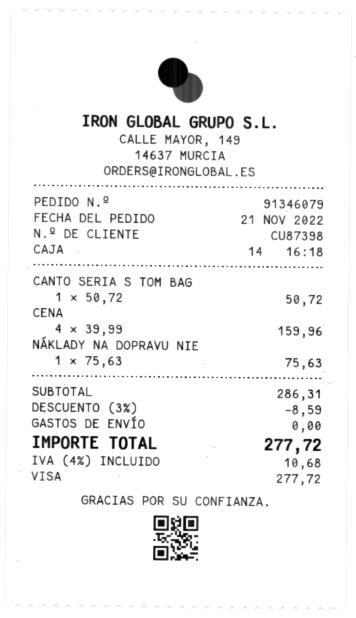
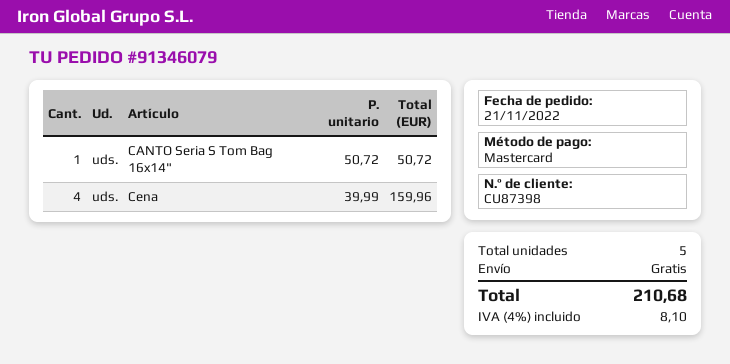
payment method: Visa -> Mastercard
NÁKLADY NA DOPRAVU NIE: 1 x 75.63 = 75.63 -> none
discount: 3% = 8.59 -> none
tax: 4% = 10.68 -> 4% = 8.10
total: 277.72 -> 210.68

